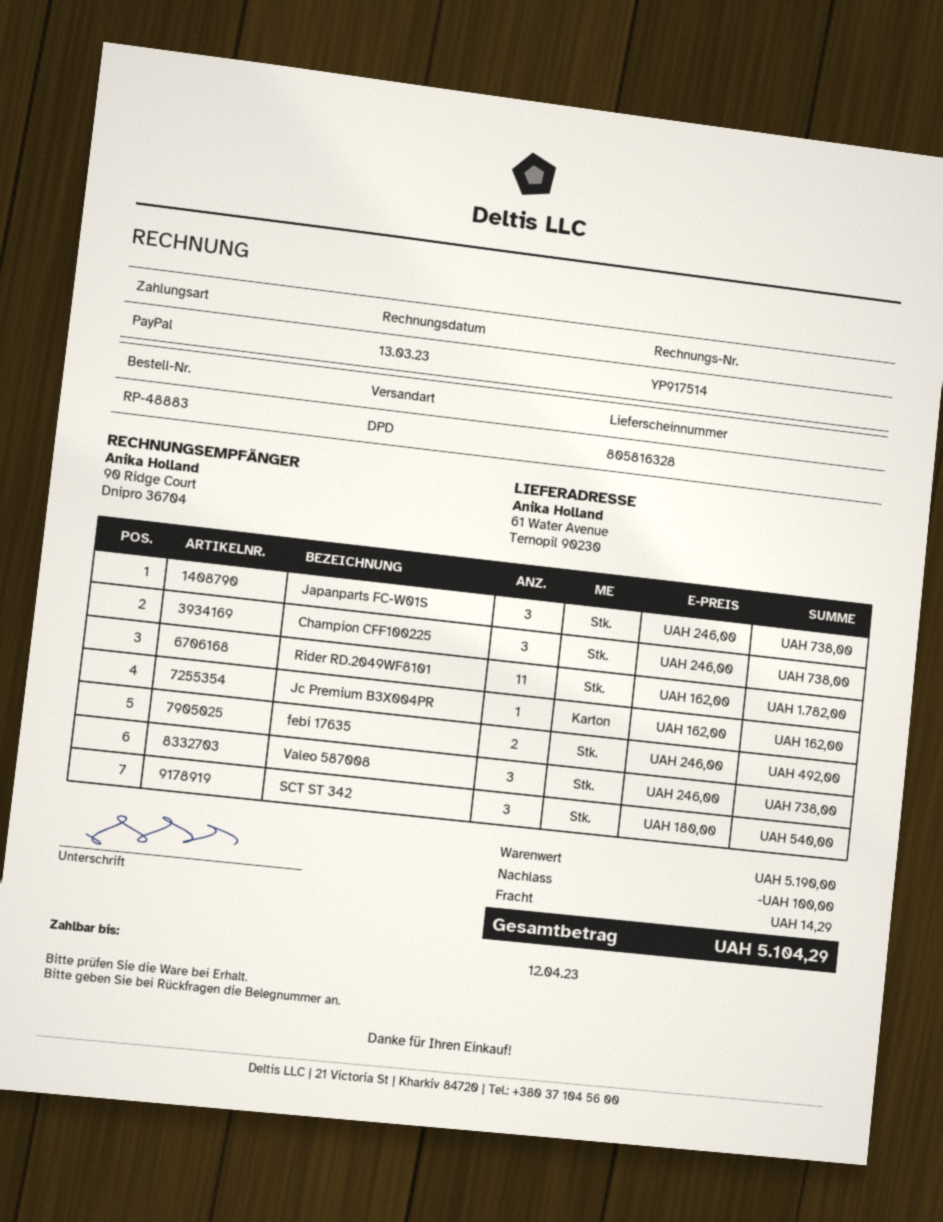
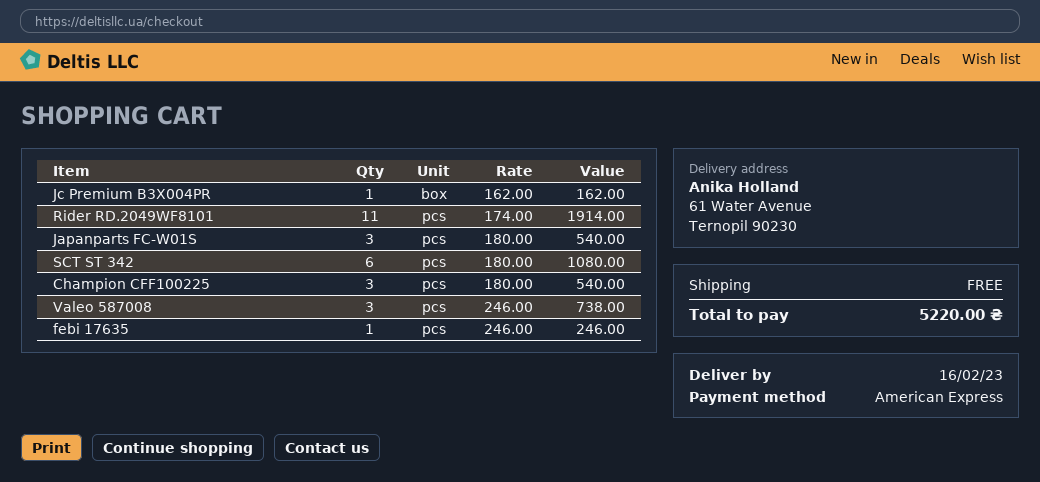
payment method: PayPal -> American Express
Japanparts FC-W01S: 3 x 246.00 = 738.00 -> 3 x 180.00 = 540.00
Champion CFF100225: 3 x 246.00 = 738.00 -> 3 x 180.00 = 540.00
Rider RD.2049WF8101: 11 x 162.00 = 1782.00 -> 11 x 174.00 = 1914.00
febi 17635: 2 x 246.00 = 492.00 -> 1 x 246.00 = 246.00
SCT ST 342: 3 x 180.00 = 540.00 -> 6 x 180.00 = 1080.00
discount: 100.00 -> none
shipping: 14.29 -> 0.00
total: 5104.29 -> 5220.00

